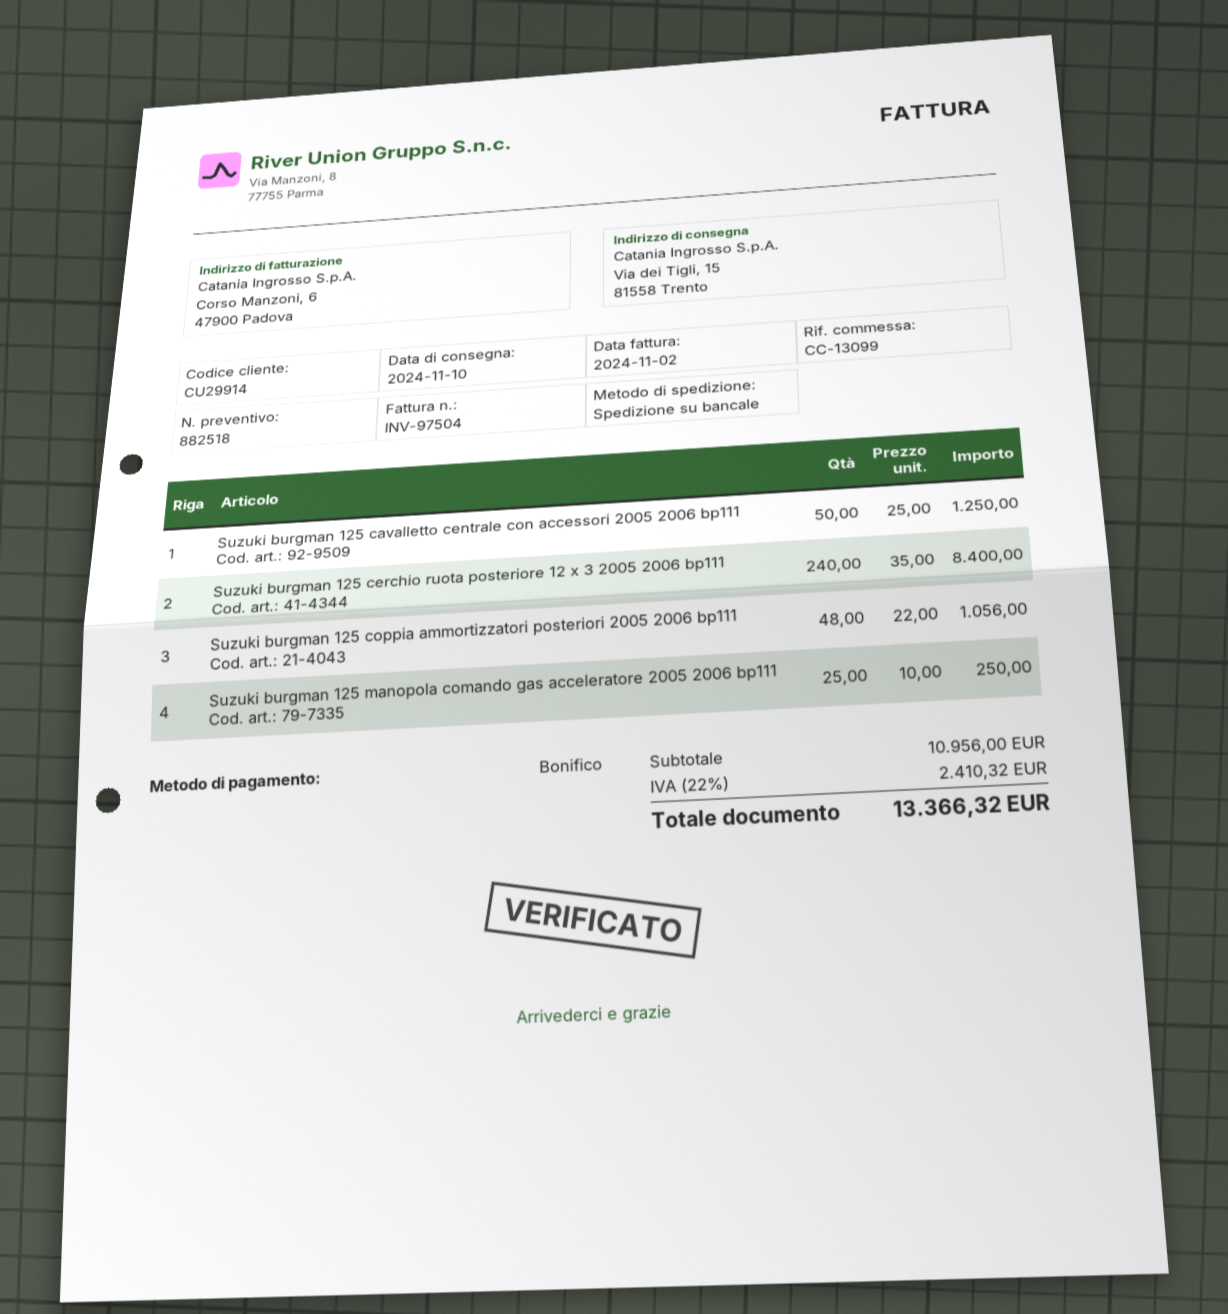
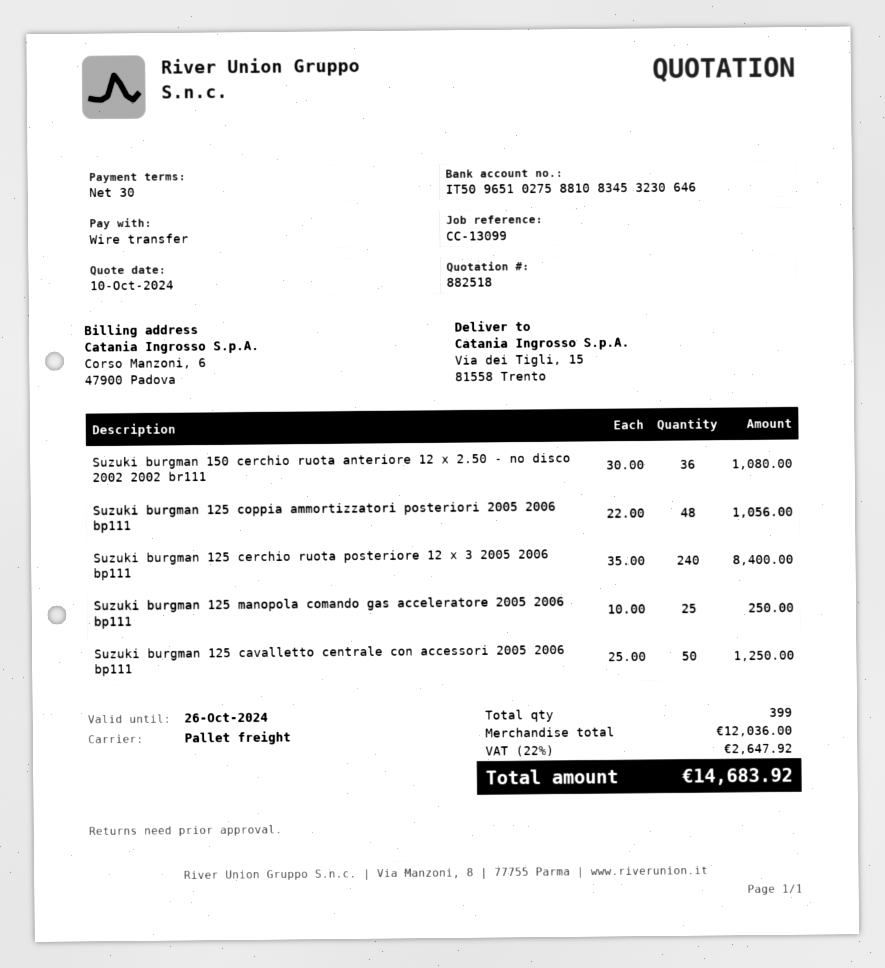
Suzuki burgman 150 cerchio ruota anteriore 12 x 2.50 - no disco 2002 2002 br111: none -> 36 x 30.00 = 1080.00
subtotal: 10956.00 -> 12036.00
tax: 22% = 2410.32 -> 22% = 2647.92
total: 13366.32 -> 14683.92

